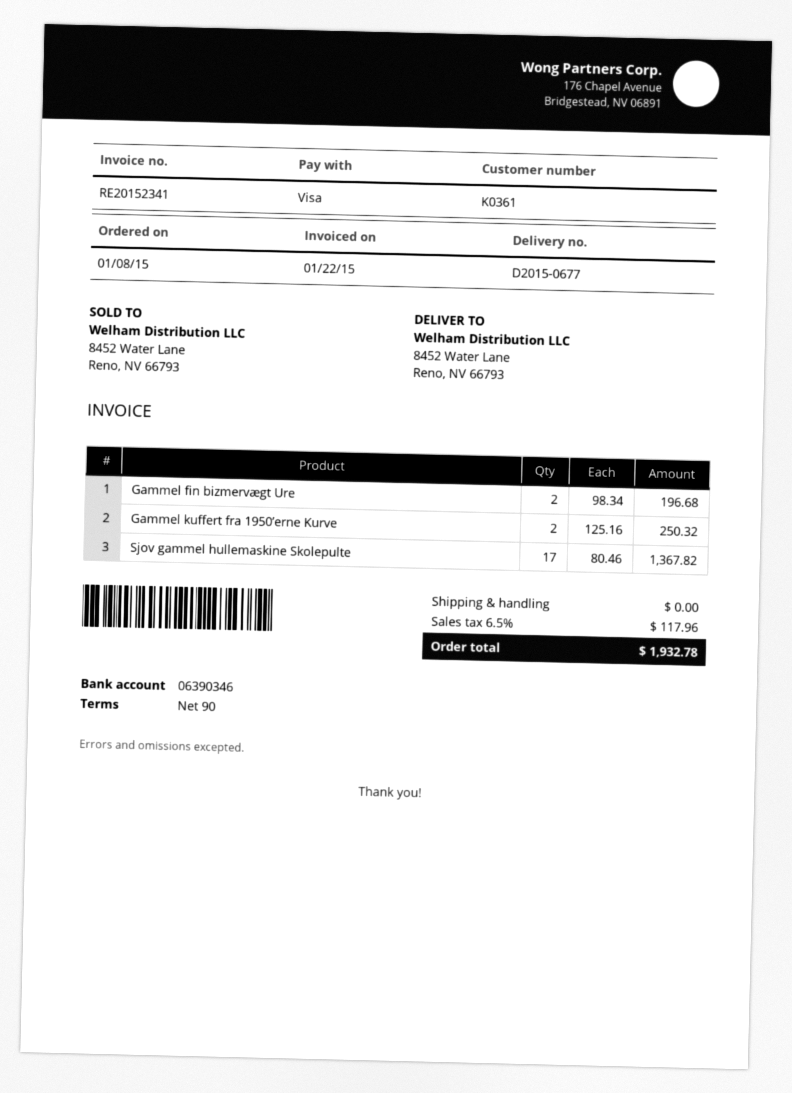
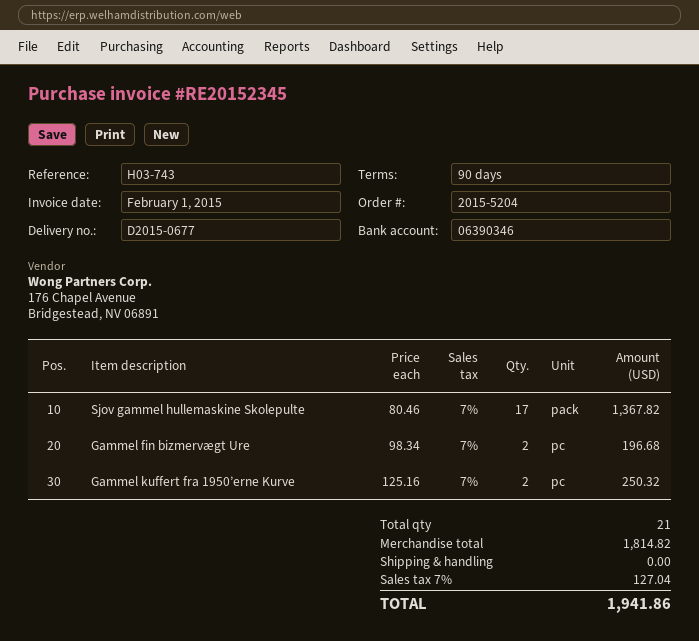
invoice number: RE20152341 -> RE20152345
invoice date: 2015-01-22 -> 2015-02-01
tax: 6.5% = 117.96 -> 7% = 127.04
total: 1932.78 -> 1941.86

